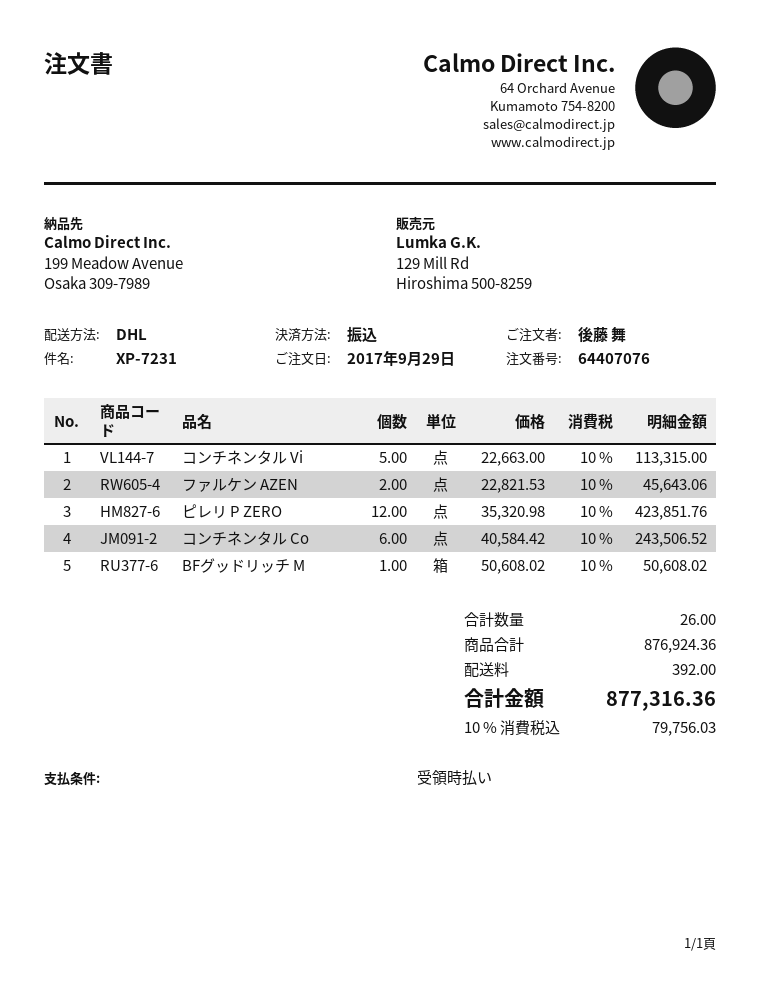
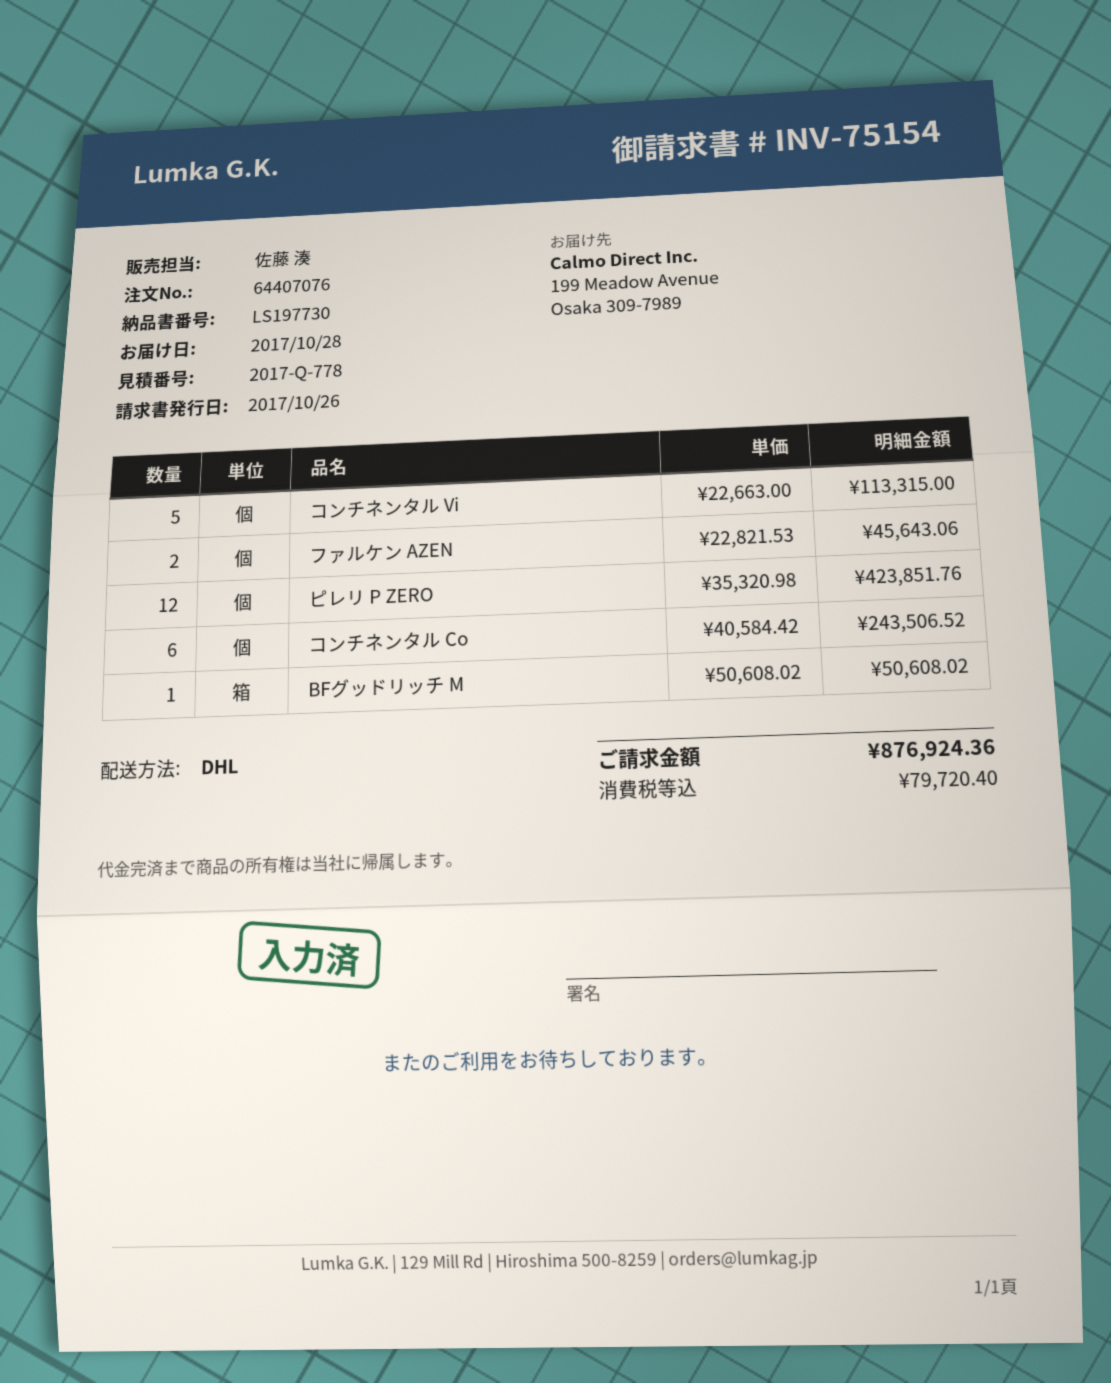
shipping: 392.00 -> none
tax: 79756.03 -> 79720.40
total: 877316.36 -> 876924.36

